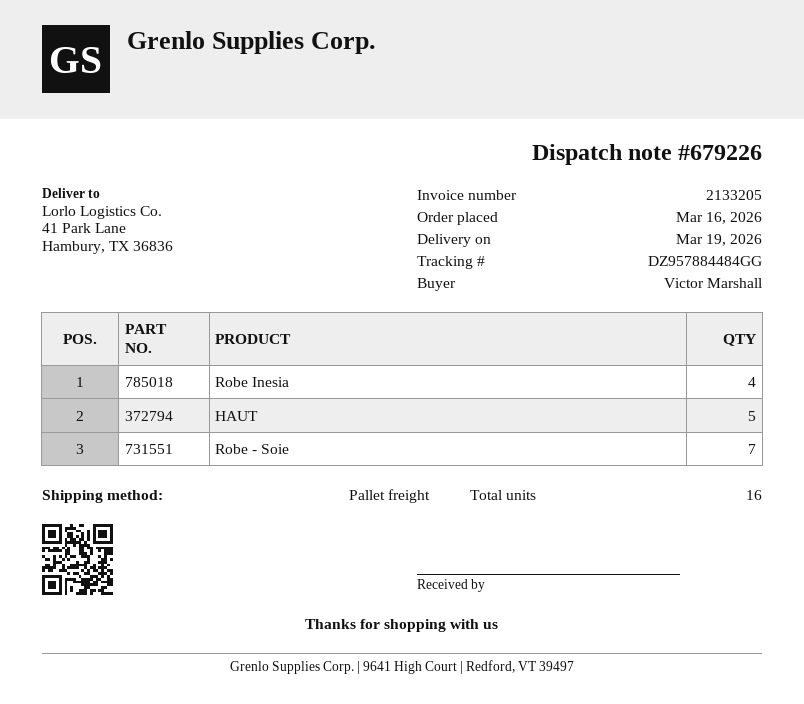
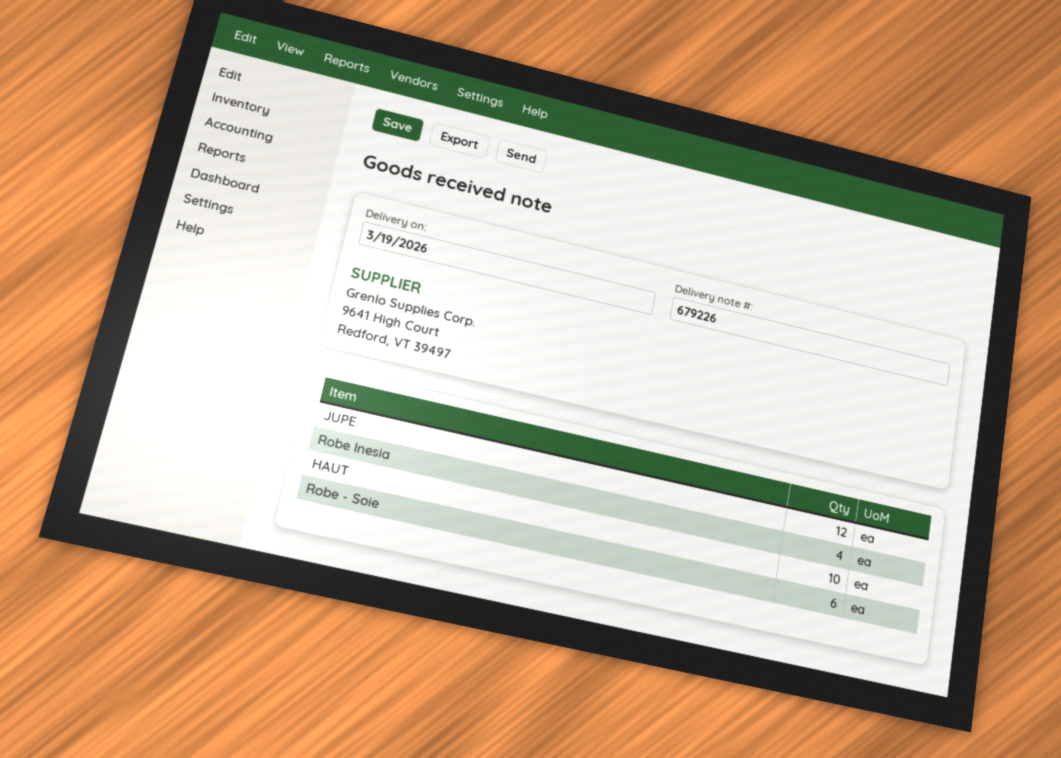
HAUT: 5 -> 10
Robe - Soie: 7 -> 6
JUPE: none -> 12

